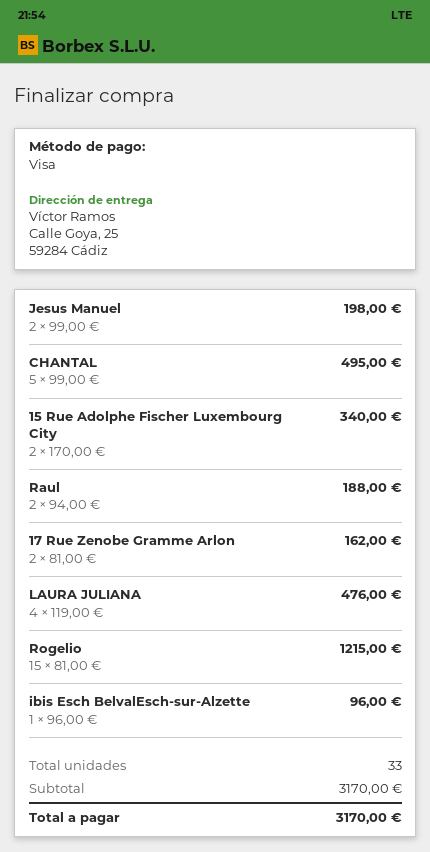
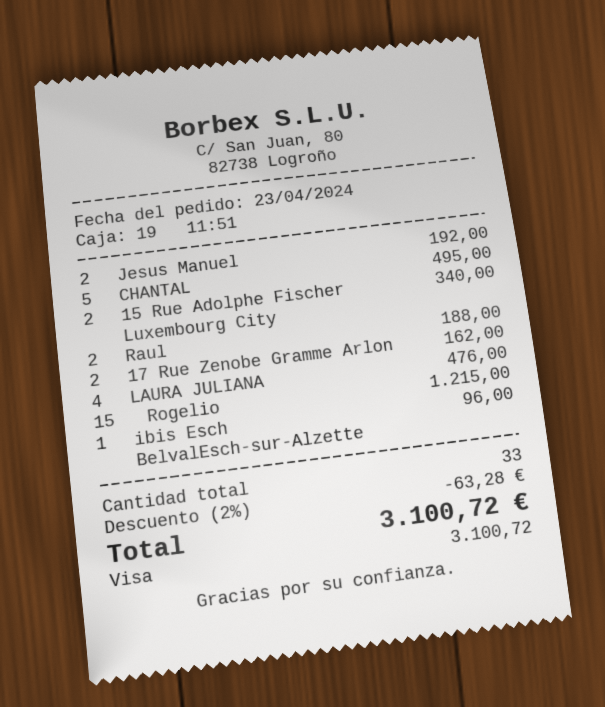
Jesus Manuel: 2 for 198.00 -> 2 for 192.00
discount: none -> 2% = 63.28
total: 3170.00 -> 3100.72

